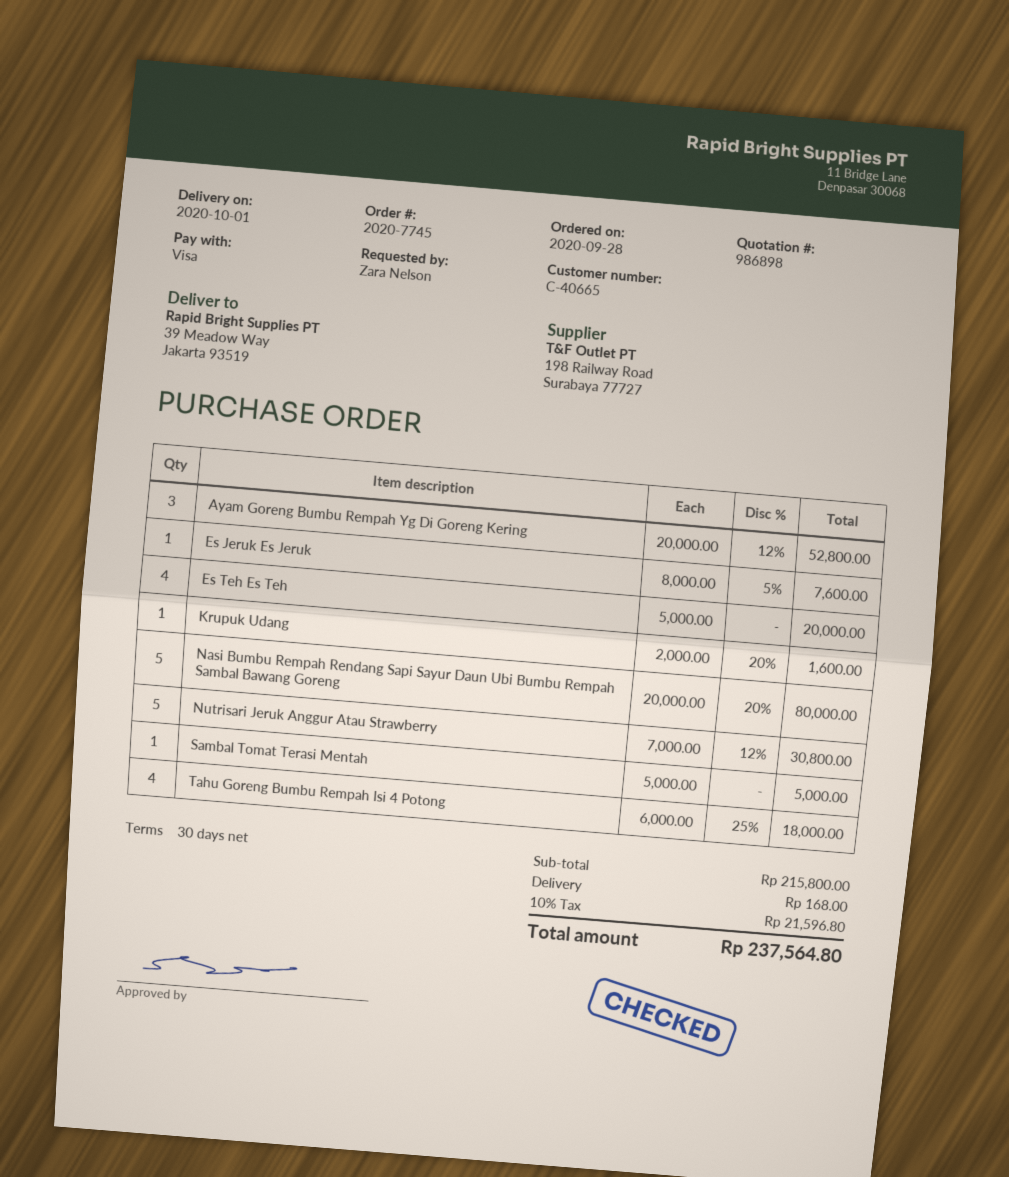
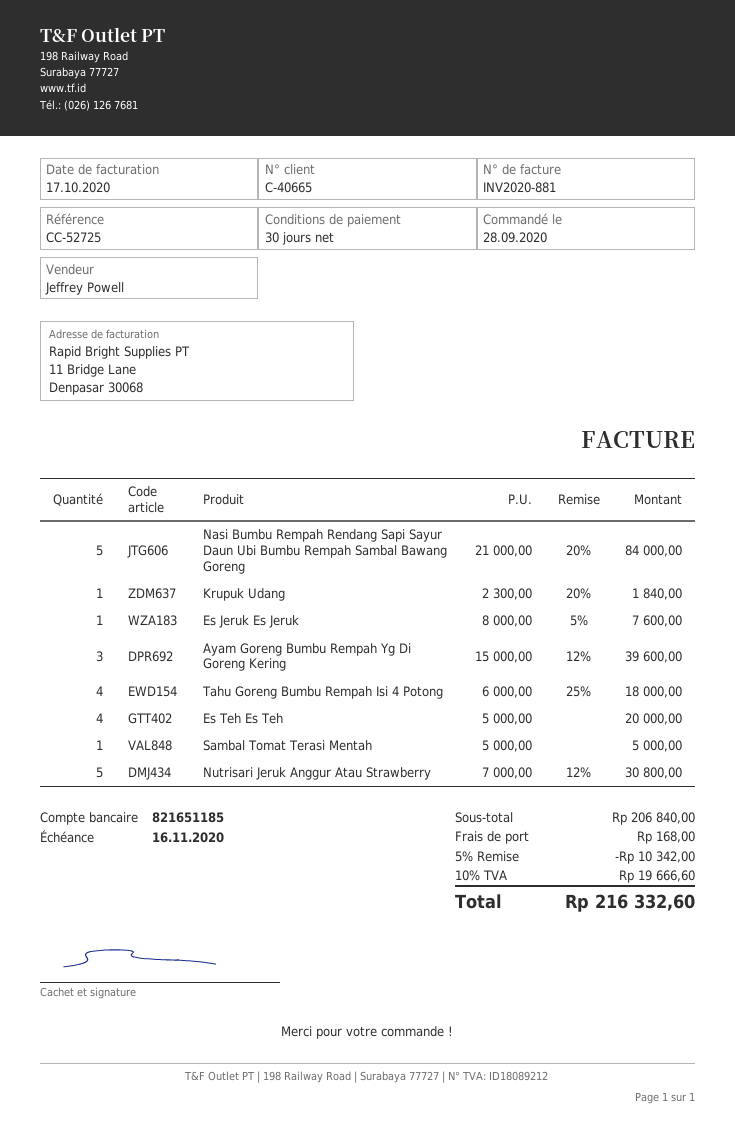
Ayam Goreng Bumbu Rempah Yg Di Goreng Kering: 3 x 20000.00 - 12% = 52800.00 -> 3 x 15000.00 - 12% = 39600.00
Krupuk Udang: 1 x 2000.00 - 20% = 1600.00 -> 1 x 2300.00 - 20% = 1840.00
Nasi Bumbu Rempah Rendang Sapi Sayur Daun Ubi Bumbu Rempah Sambal Bawang Goreng: 5 x 20000.00 - 20% = 80000.00 -> 5 x 21000.00 - 20% = 84000.00
subtotal: 215800.00 -> 206840.00
discount: none -> 5% = 10342.00
tax: 10% = 21596.80 -> 10% = 19666.60
total: 237564.80 -> 216332.60

